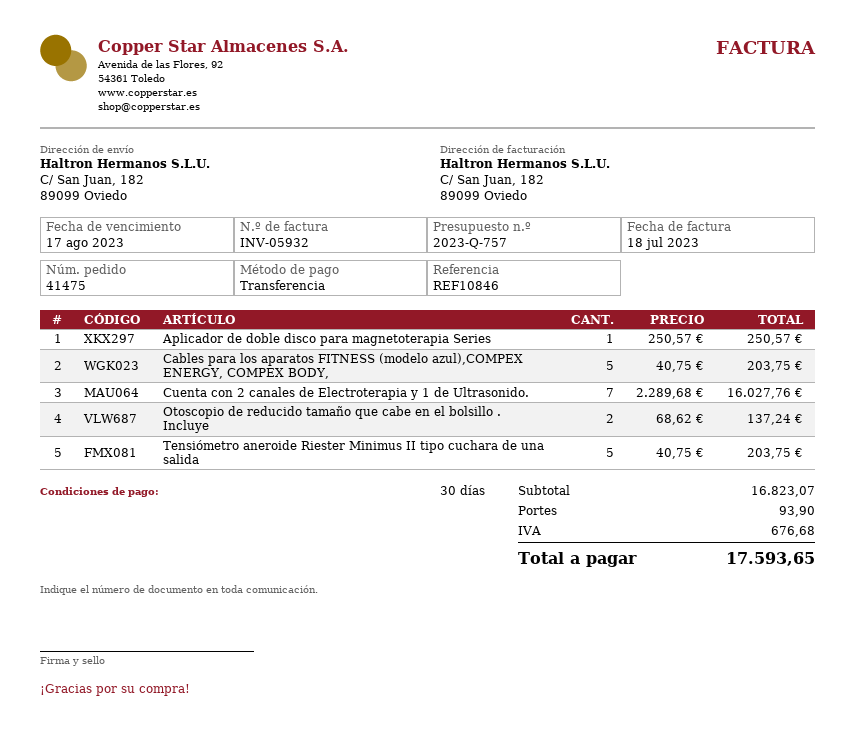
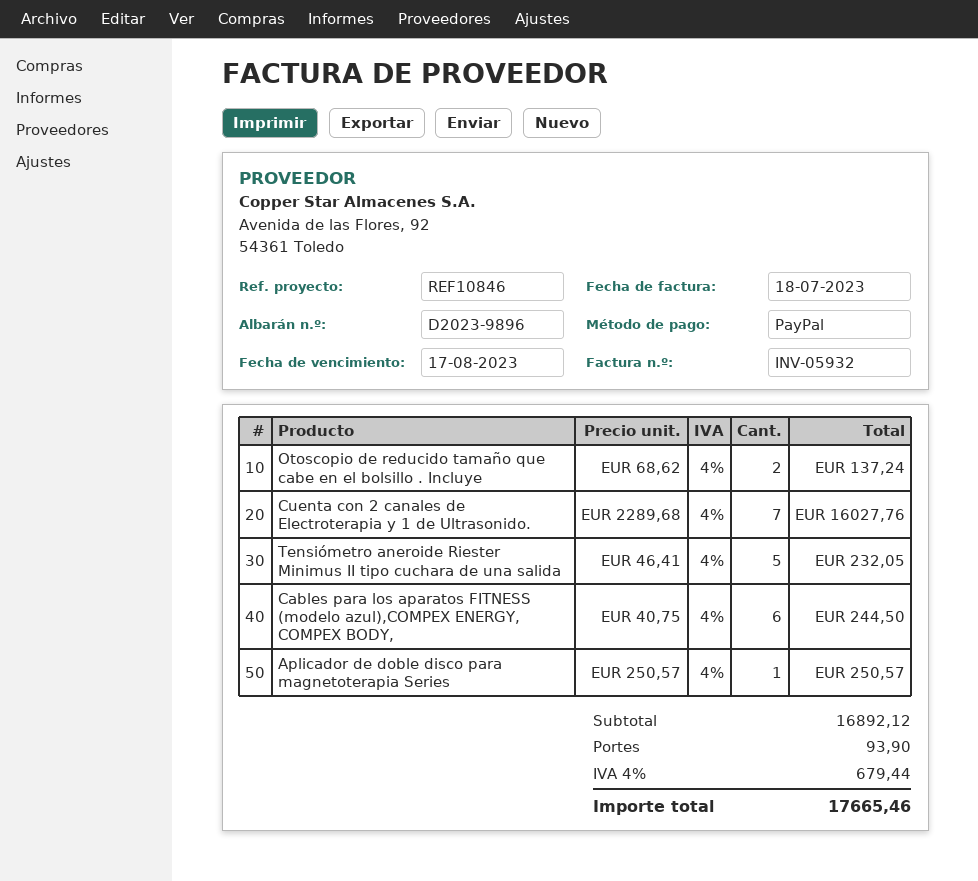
payment method: bank transfer -> PayPal
Cables para los aparatos FITNESS (modelo azul),COMPEX ENERGY, COMPEX BODY,: 5 x 40.75 = 203.75 -> 6 x 40.75 = 244.50
Tensiómetro aneroide Riester Minimus II tipo cuchara de una salida: 5 x 40.75 = 203.75 -> 5 x 46.41 = 232.05
subtotal: 16823.07 -> 16892.12
tax: 676.68 -> 679.44
total: 17593.65 -> 17665.46

